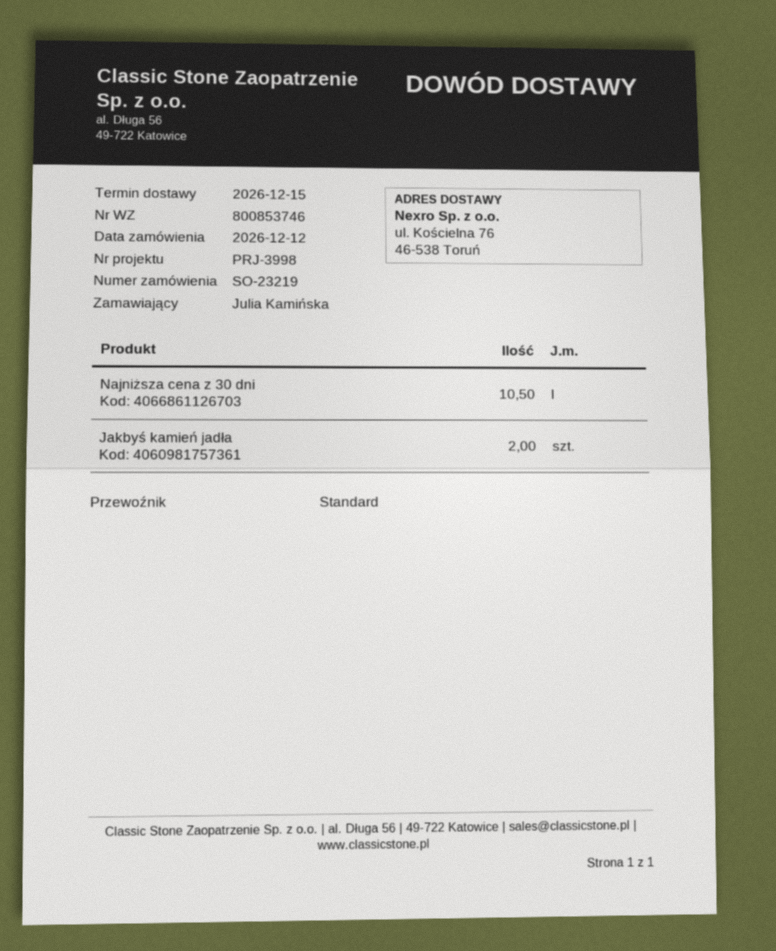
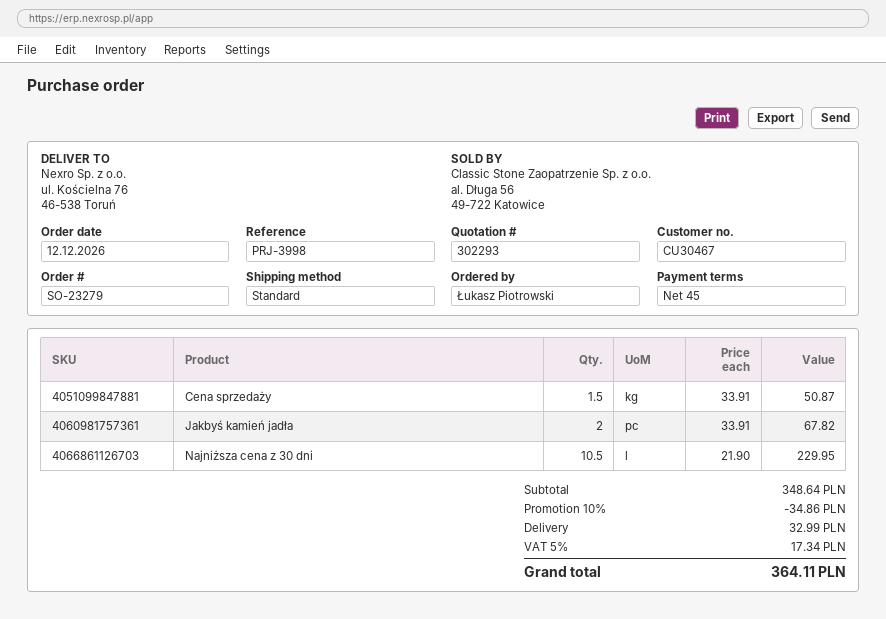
order number: SO-23219 -> SO-23279
ordered by: Julia Kamińska -> Łukasz Piotrowski
Cena sprzedaży: none -> 1.5

